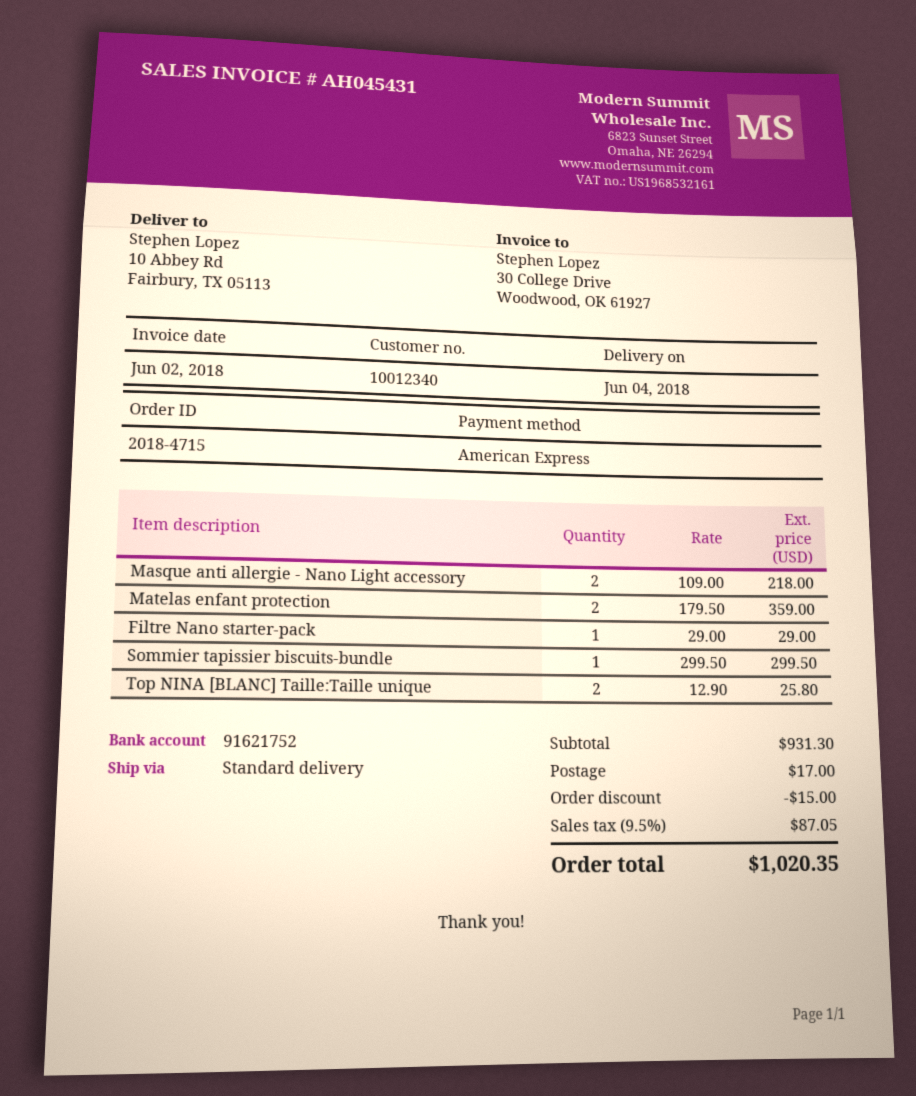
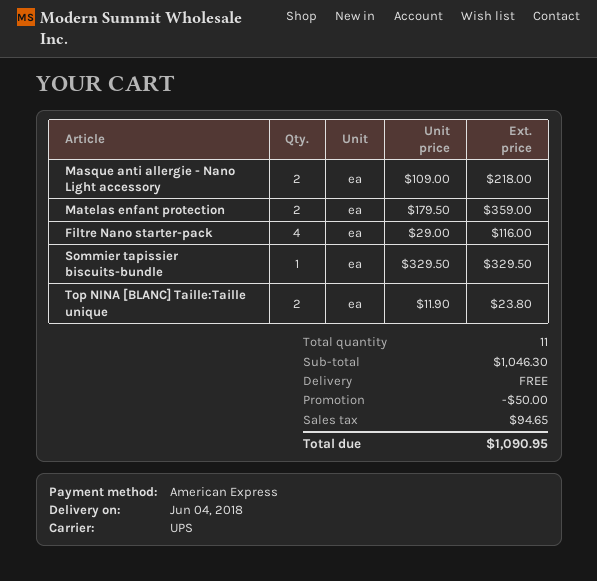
shipping method: standard -> UPS
Filtre Nano starter-pack: 1 x 29.00 = 29.00 -> 4 x 29.00 = 116.00
Sommier tapissier biscuits-bundle: 1 x 299.50 = 299.50 -> 1 x 329.50 = 329.50
Top NINA [BLANC] Taille:Taille unique: 2 x 12.90 = 25.80 -> 2 x 11.90 = 23.80
subtotal: 931.30 -> 1046.30
discount: 15.00 -> 50.00
shipping: 17.00 -> 0.00
tax: 87.05 -> 94.65
total: 1020.35 -> 1090.95

